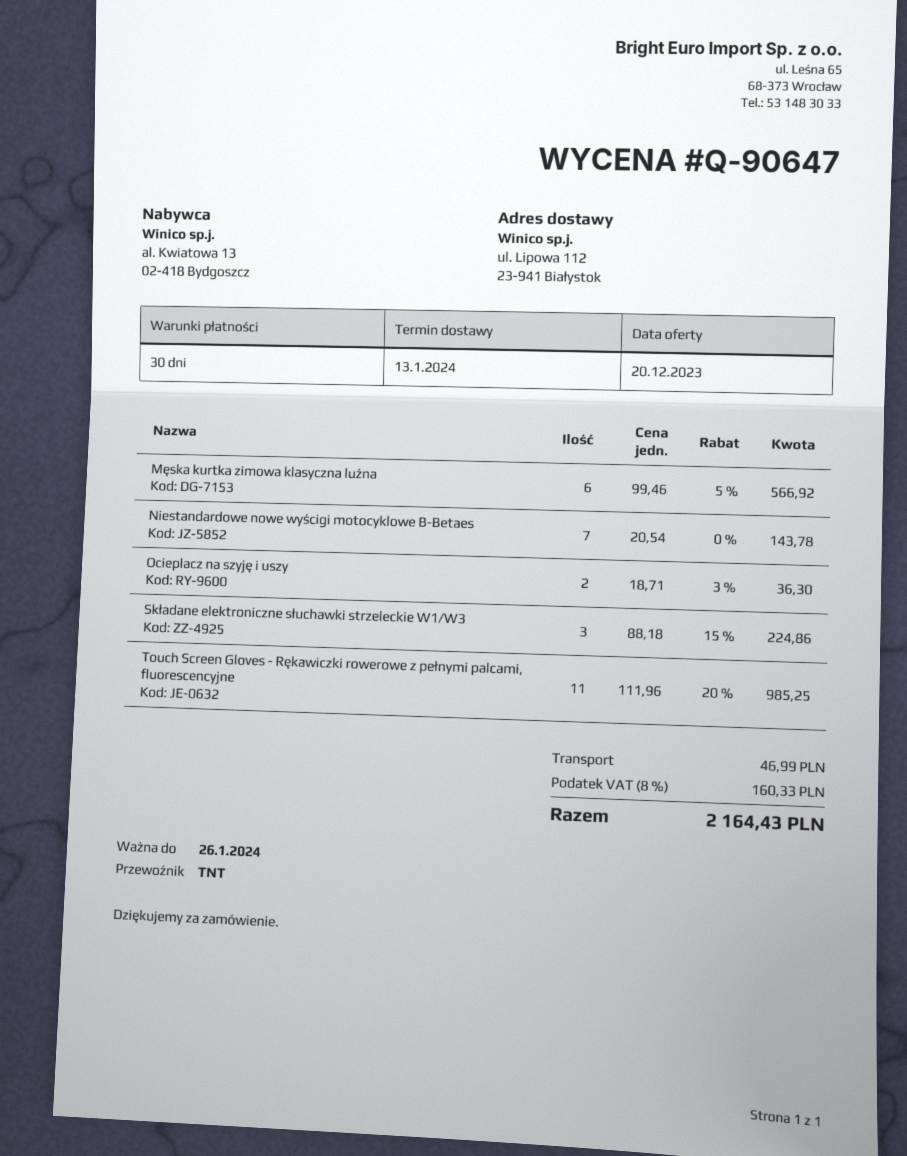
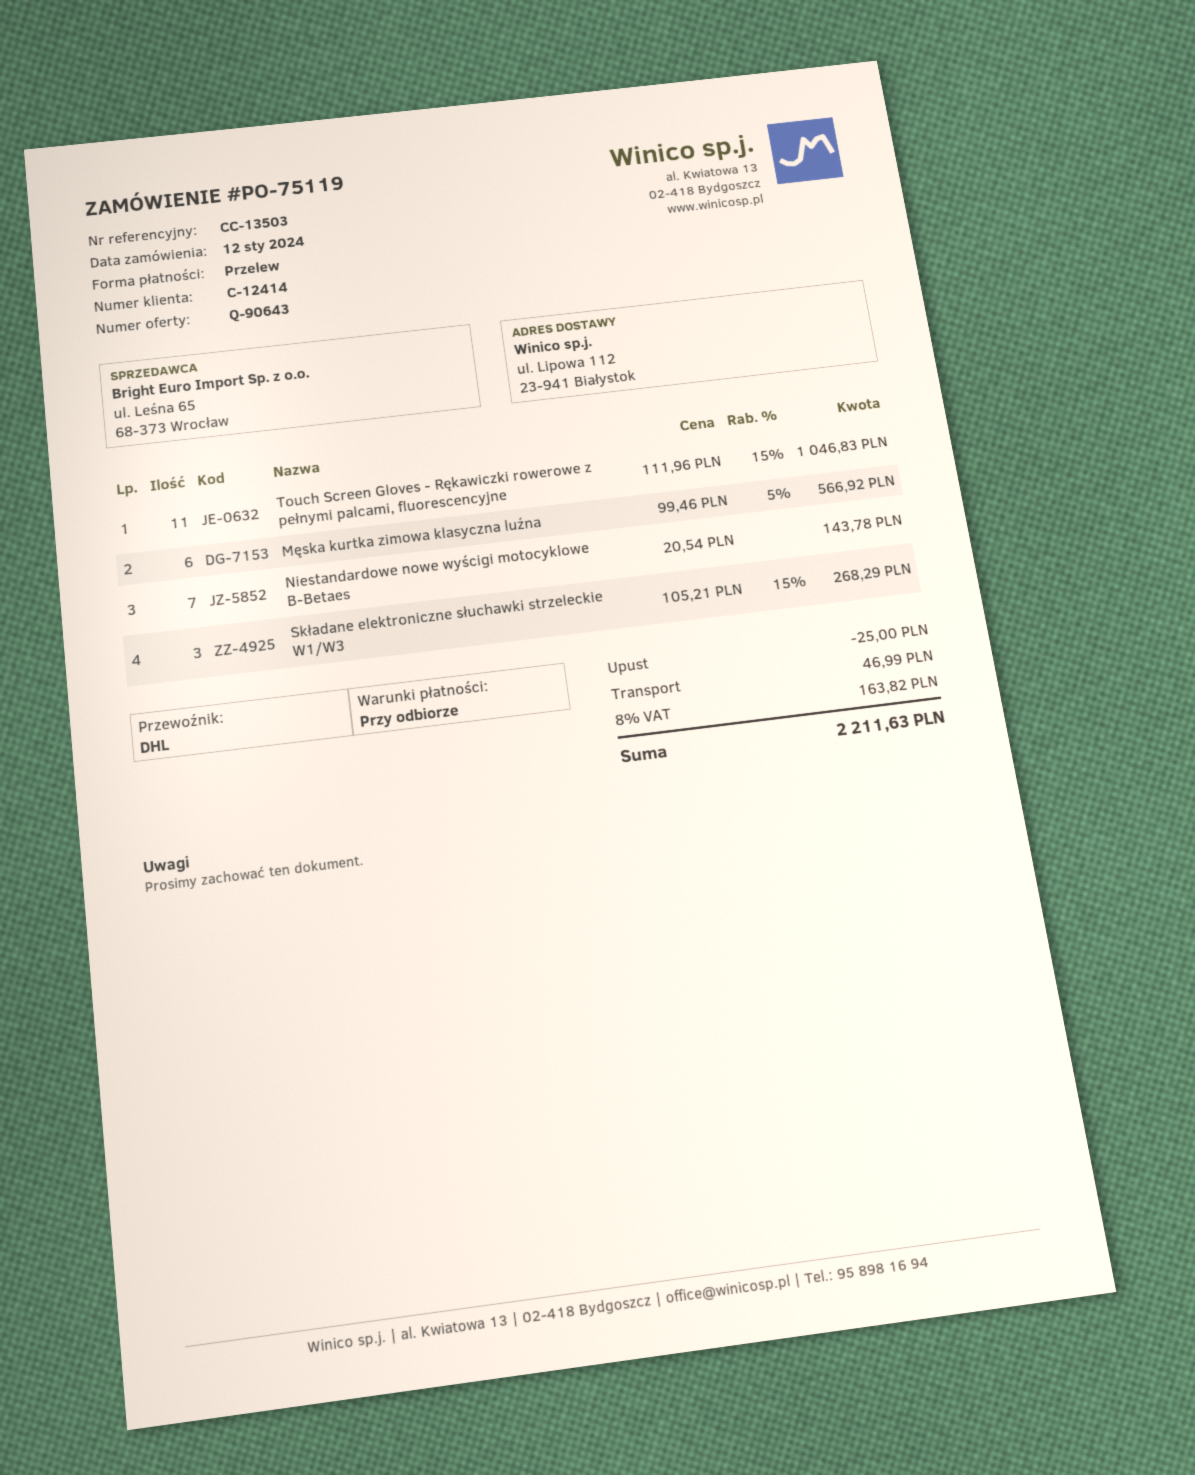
quote number: Q-90647 -> Q-90643
payment terms: 30 days -> on receipt
shipping method: TNT -> DHL
Ocieplacz na szyję i uszy: 2 x 18.71 - 3% = 36.30 -> none
Składane elektroniczne słuchawki strzeleckie W1/W3: 3 x 88.18 - 15% = 224.86 -> 3 x 105.21 - 15% = 268.29
Touch Screen Gloves - Rękawiczki rowerowe z pełnymi palcami, fluorescencyjne: 11 x 111.96 - 20% = 985.25 -> 11 x 111.96 - 15% = 1046.83
discount: none -> 25.00
tax: 8% = 160.33 -> 8% = 163.82
total: 2164.43 -> 2211.63

